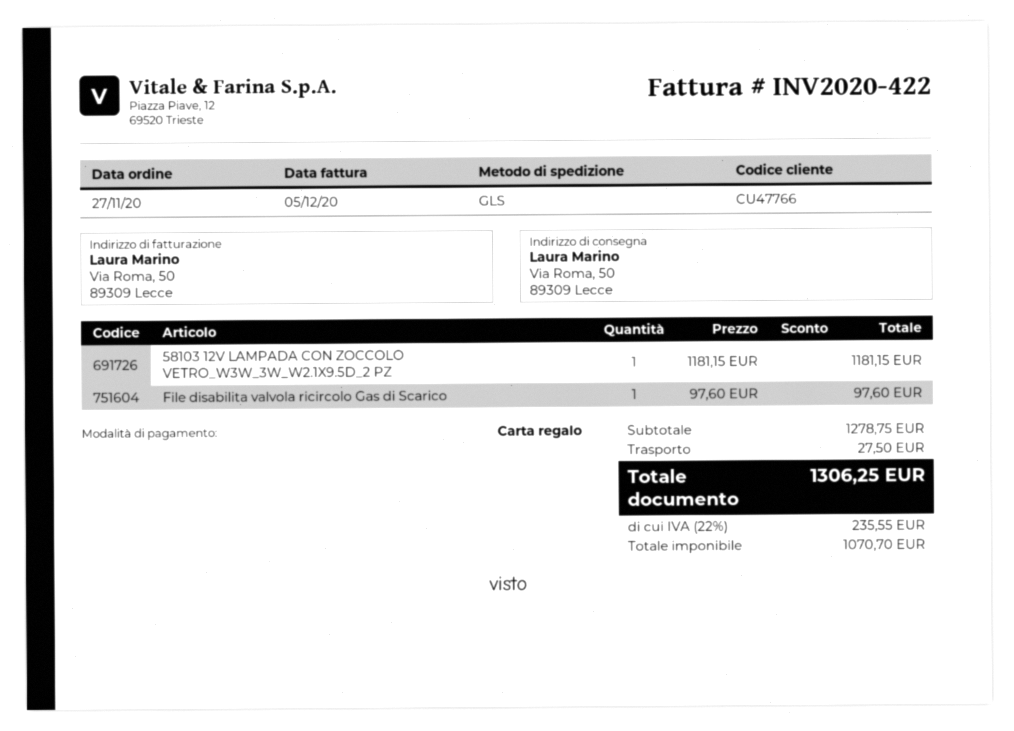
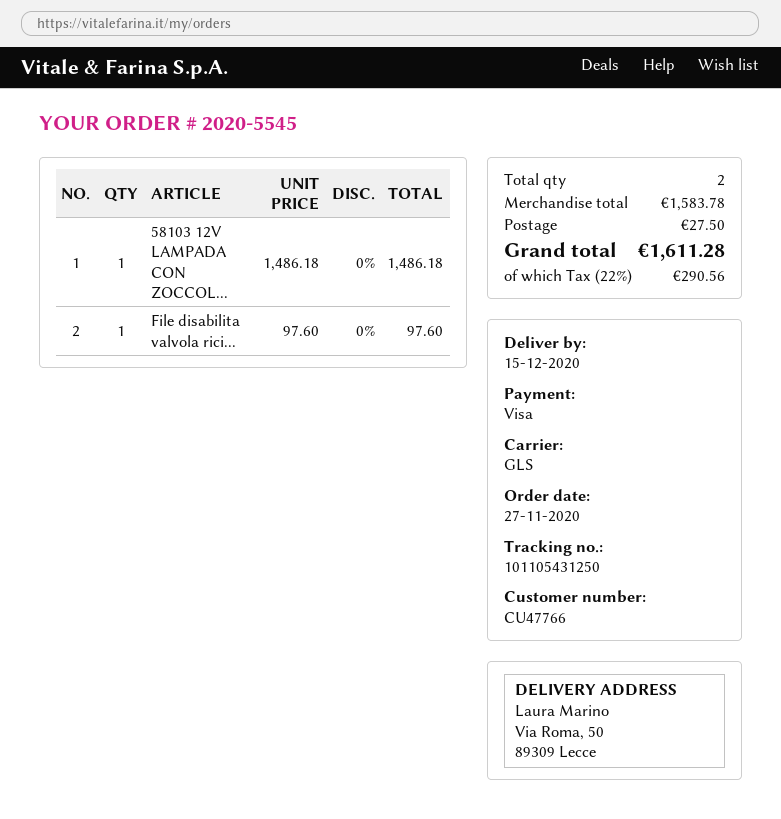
payment method: gift card -> Visa
58103 12V LAMPADA CON ZOCCOLO VETRO_W3W_3W_W2.1X9.5D_2 PZ: 1 x 1181.15 = 1181.15 -> 1 x 1486.18 = 1486.18
subtotal: 1278.75 -> 1583.78
tax: 22% = 235.55 -> 22% = 290.56
total: 1306.25 -> 1611.28

